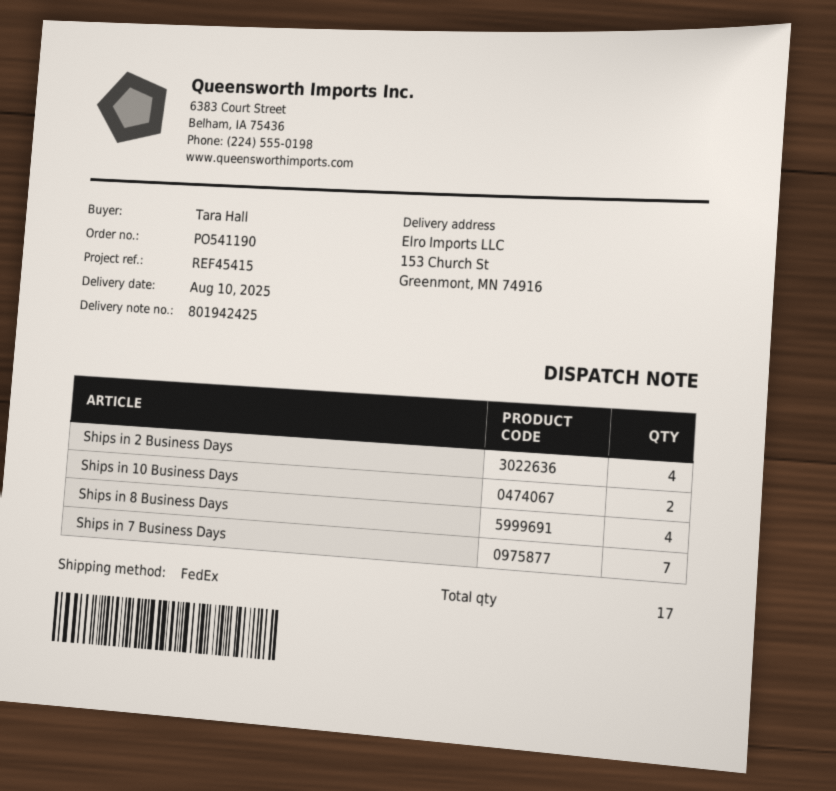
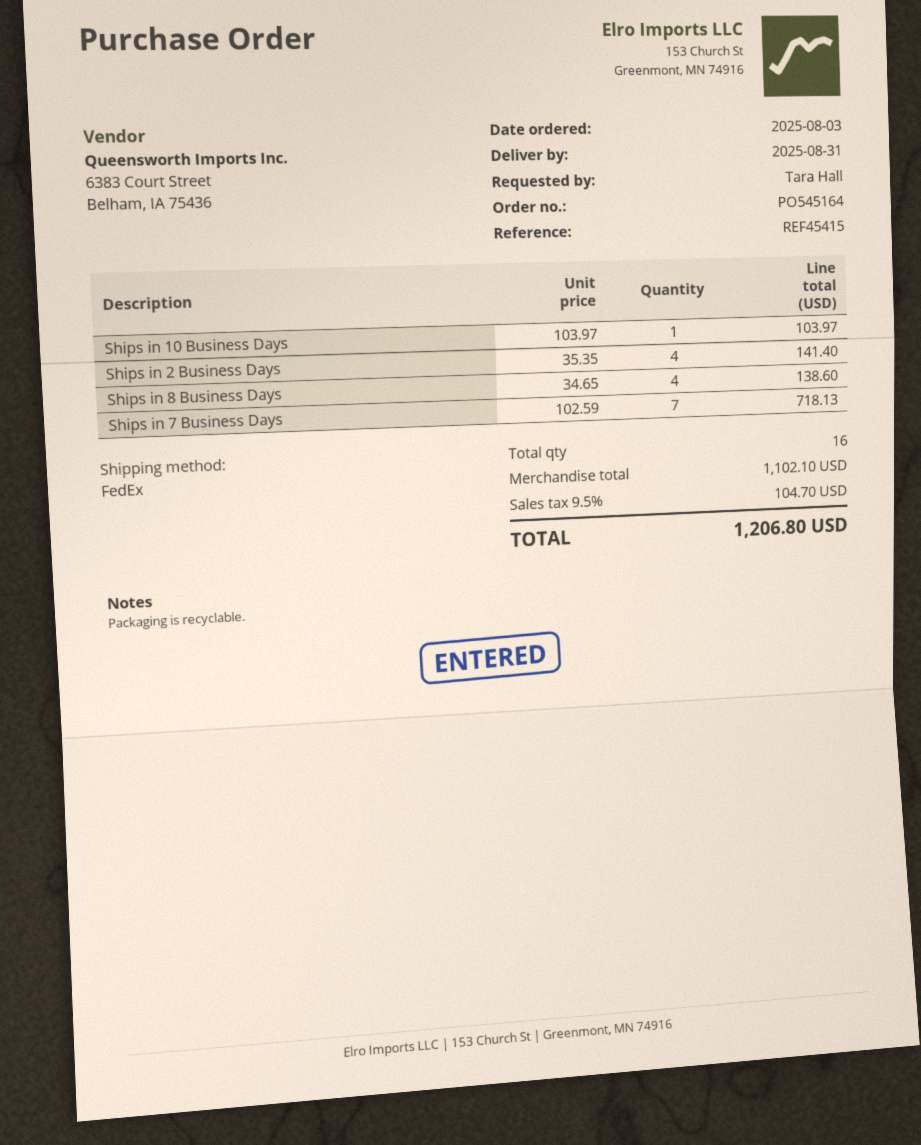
order number: PO541190 -> PO545164
delivery date: 2025-08-10 -> 2025-08-31
Ships in 10 Business Days: 2 -> 1
total quantity: 17 -> 16

